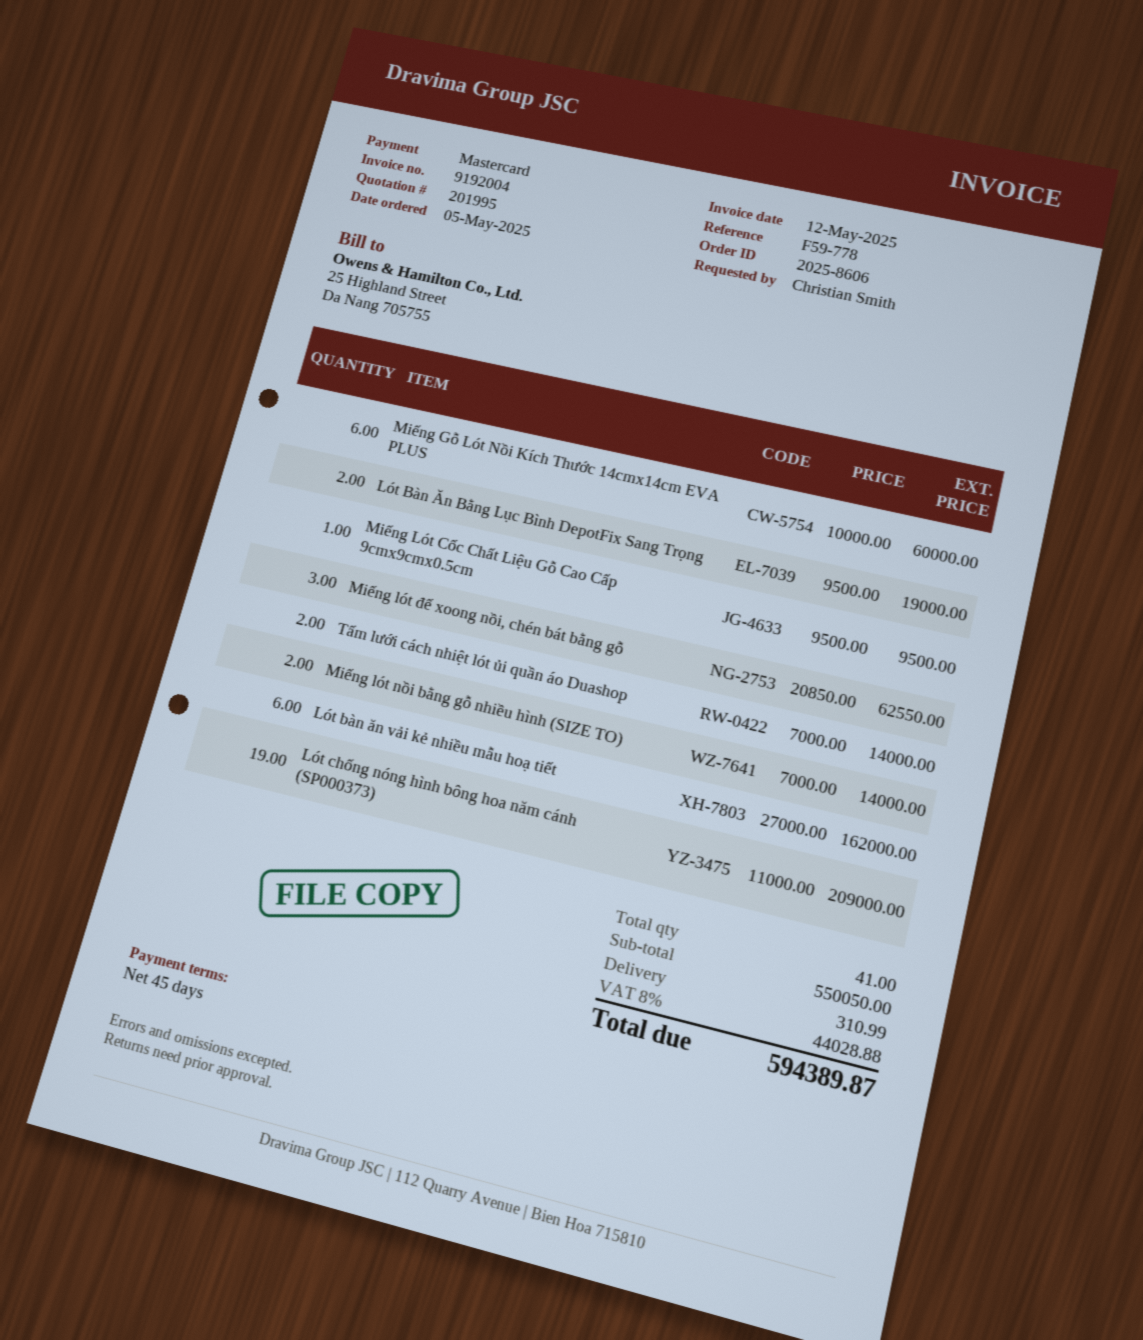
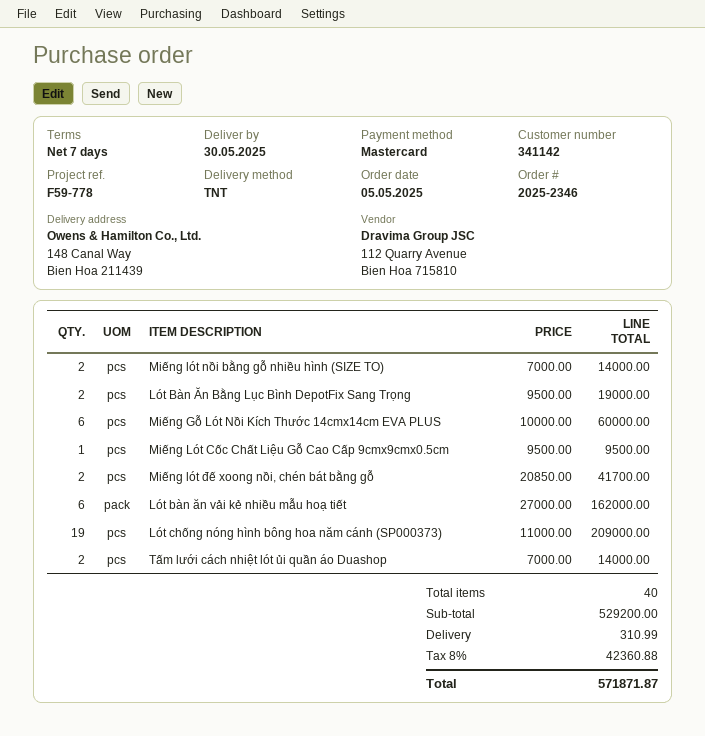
order number: 2025-8606 -> 2025-2346
payment terms: 45 days -> 7 days
Miếng lót đế xoong nồi, chén bát bằng gỗ: 3 x 20850.00 = 62550.00 -> 2 x 20850.00 = 41700.00
total quantity: 41 -> 40
subtotal: 550050.00 -> 529200.00
tax: 8% = 44028.88 -> 8% = 42360.88
total: 594389.87 -> 571871.87

